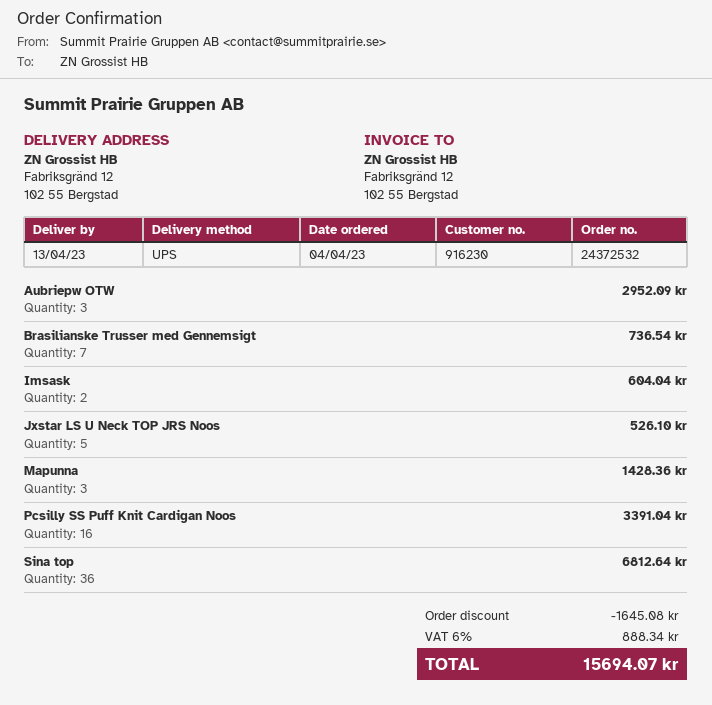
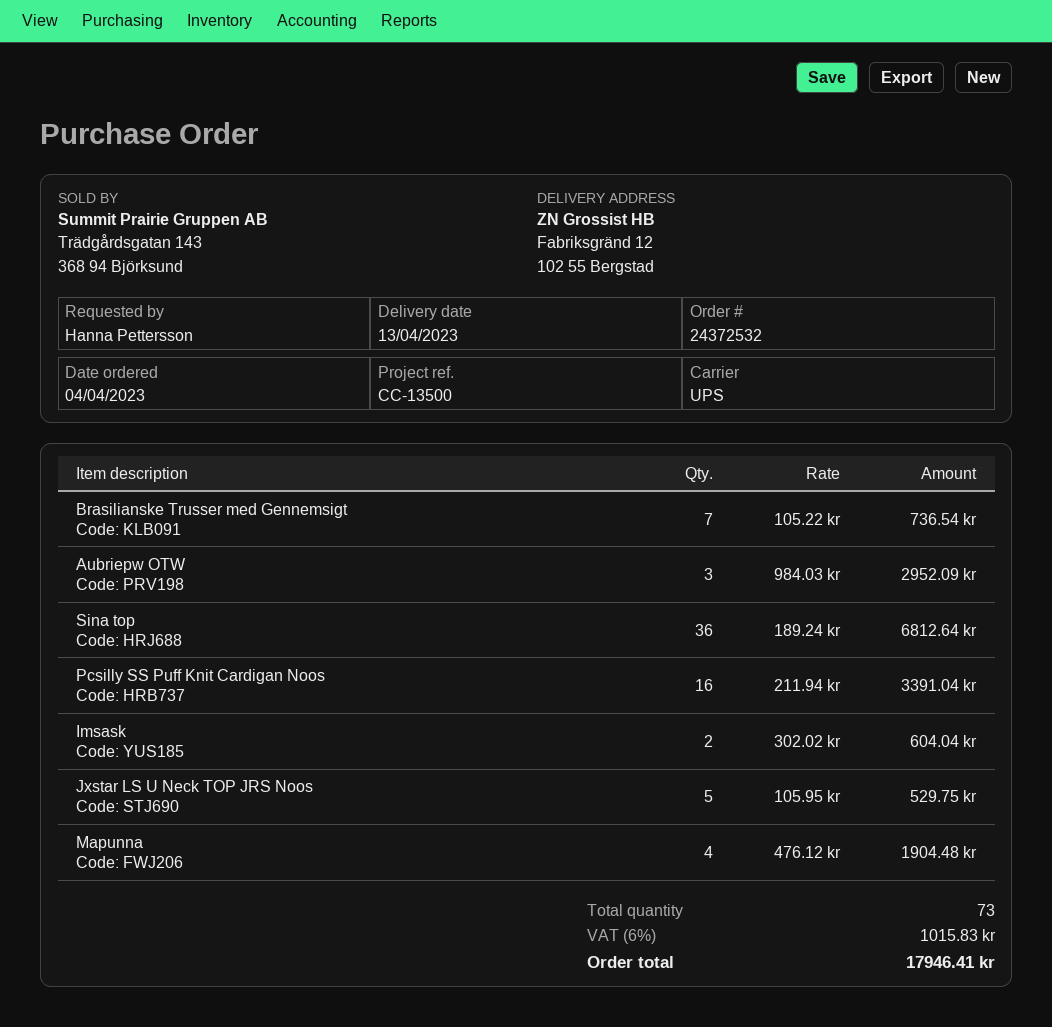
Jxstar LS U Neck TOP JRS Noos: 5 for 526.10 -> 5 for 529.75
Mapunna: 3 for 1428.36 -> 4 for 1904.48
discount: 1645.08 -> none
tax: 6% = 888.34 -> 6% = 1015.83
total: 15694.07 -> 17946.41

